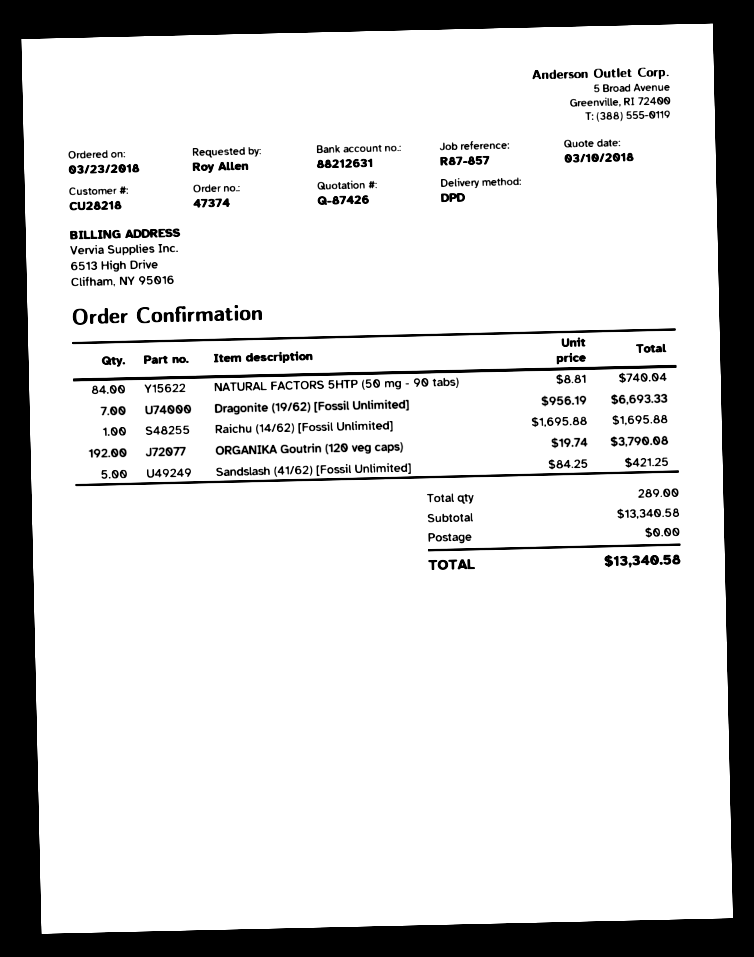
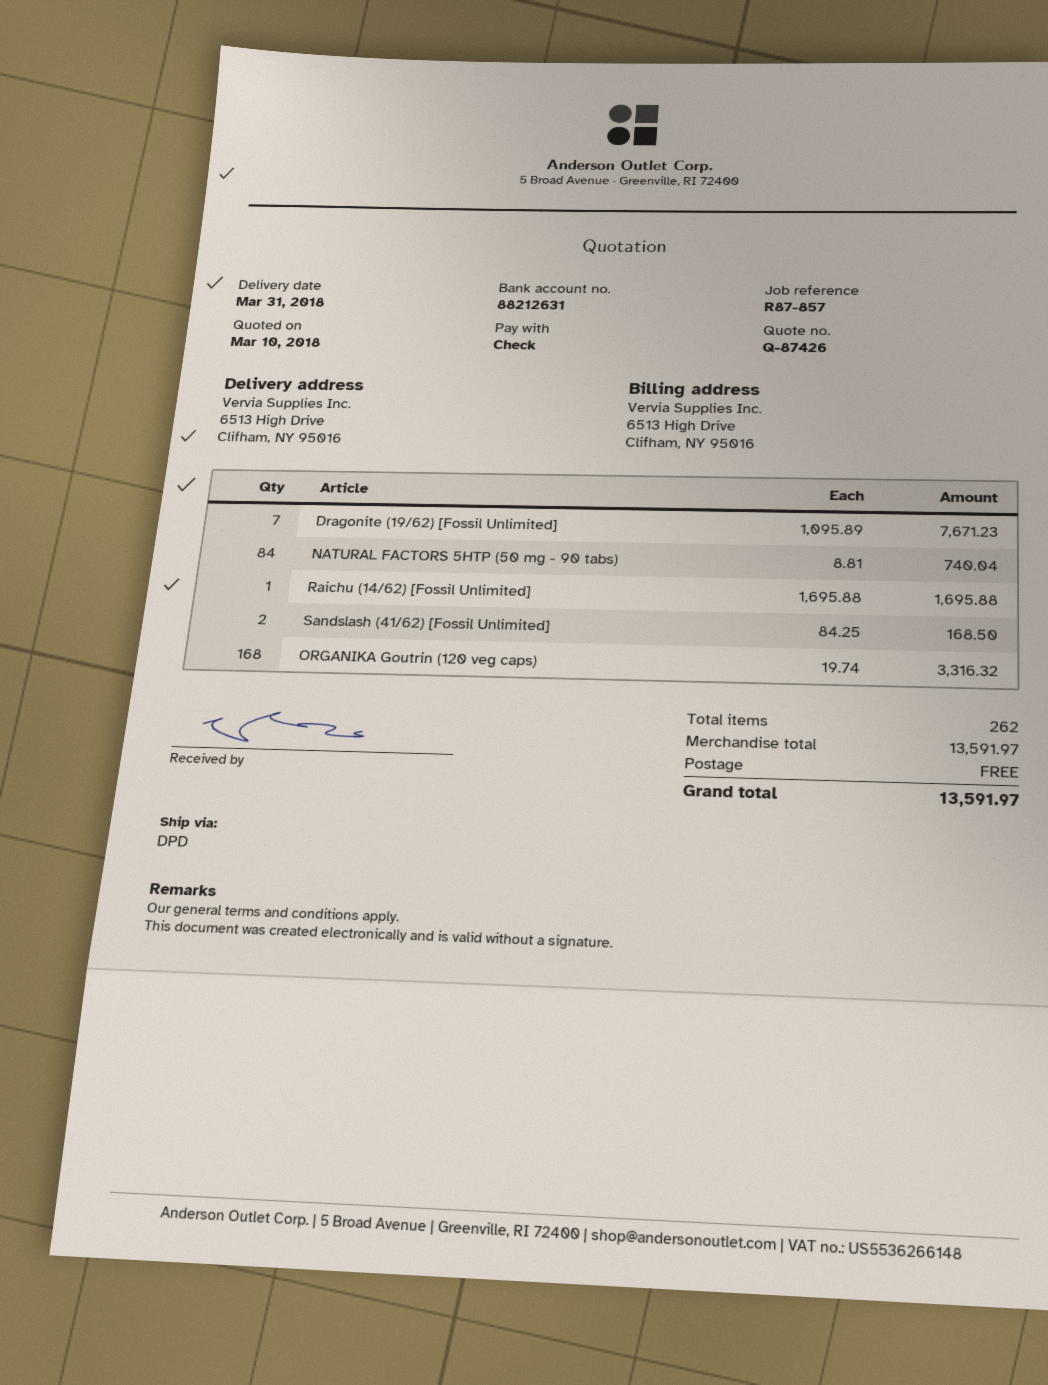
Dragonite (19/62) [Fossil Unlimited]: 7 x 956.19 = 6693.33 -> 7 x 1095.89 = 7671.23
ORGANIKA Goutrin (120 veg caps): 192 x 19.74 = 3790.08 -> 168 x 19.74 = 3316.32
Sandslash (41/62) [Fossil Unlimited]: 5 x 84.25 = 421.25 -> 2 x 84.25 = 168.50
total quantity: 289 -> 262
subtotal: 13340.58 -> 13591.97
total: 13340.58 -> 13591.97

